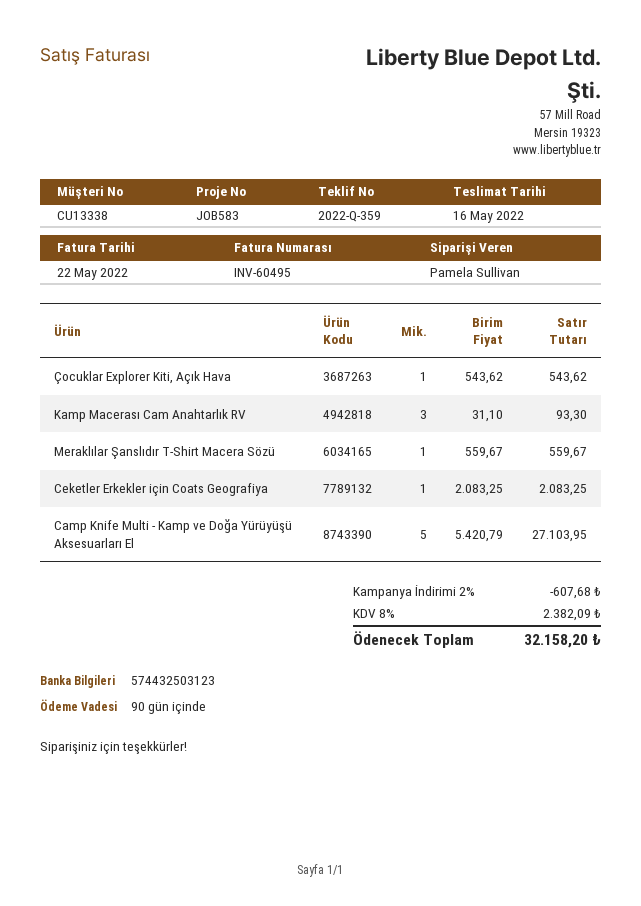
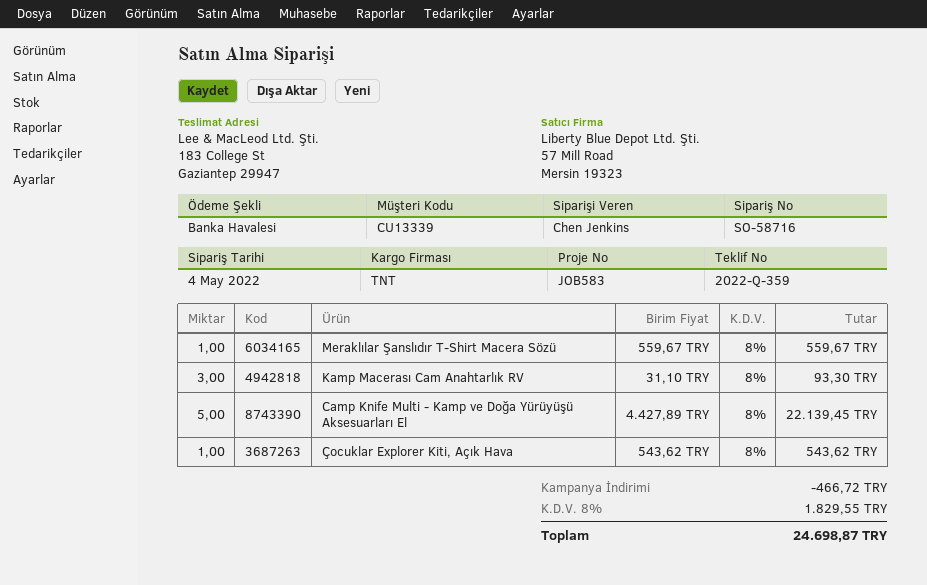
customer number: CU13338 -> CU13339
ordered by: Pamela Sullivan -> Chen Jenkins
Ceketler Erkekler için Coats Geografiya: 1 x 2083.25 = 2083.25 -> none
Camp Knife Multi - Kamp ve Doğa Yürüyüşü Aksesuarları El: 5 x 5420.79 = 27103.95 -> 5 x 4427.89 = 22139.45
discount: 607.68 -> 466.72
tax: 8% = 2382.09 -> 8% = 1829.55
total: 32158.20 -> 24698.87

